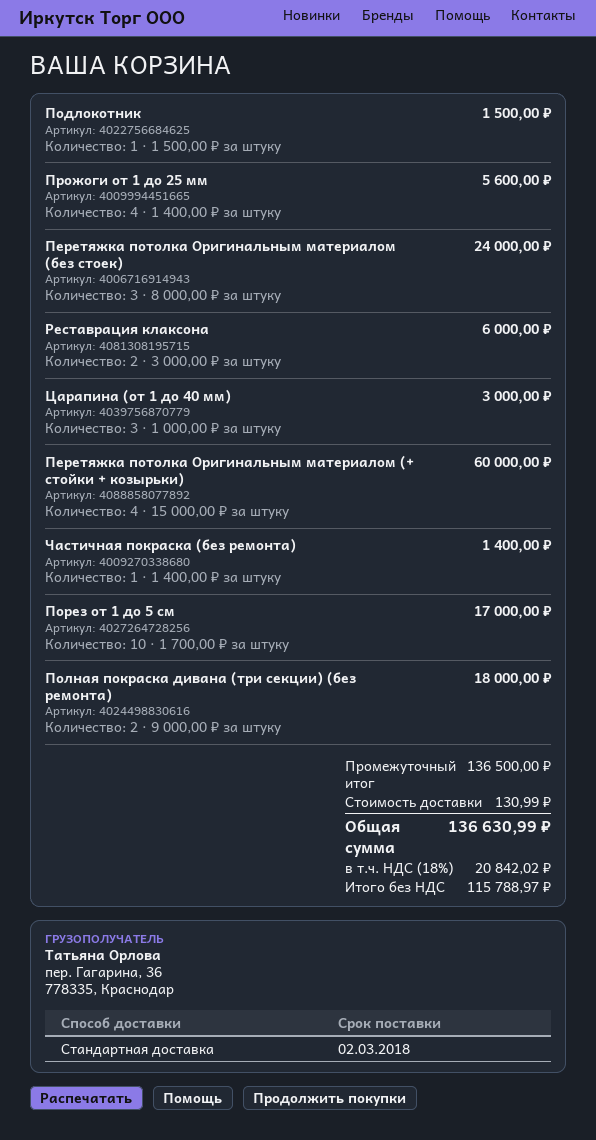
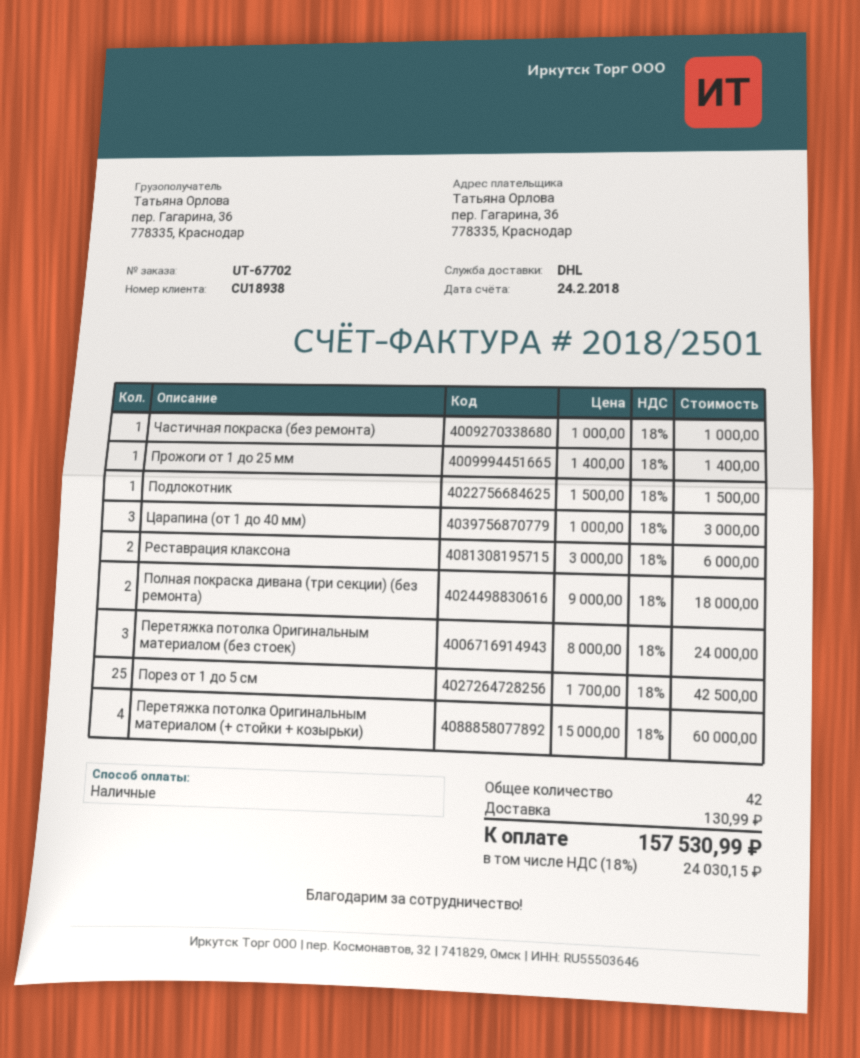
shipping method: standard -> DHL
Прожоги от 1 до 25 мм: 4 x 1400.00 = 5600.00 -> 1 x 1400.00 = 1400.00
Частичная покраска (без ремонта): 1 x 1400.00 = 1400.00 -> 1 x 1000.00 = 1000.00
Порез от 1 до 5 см: 10 x 1700.00 = 17000.00 -> 25 x 1700.00 = 42500.00
tax: 18% = 20842.02 -> 18% = 24030.15
total: 136630.99 -> 157530.99

